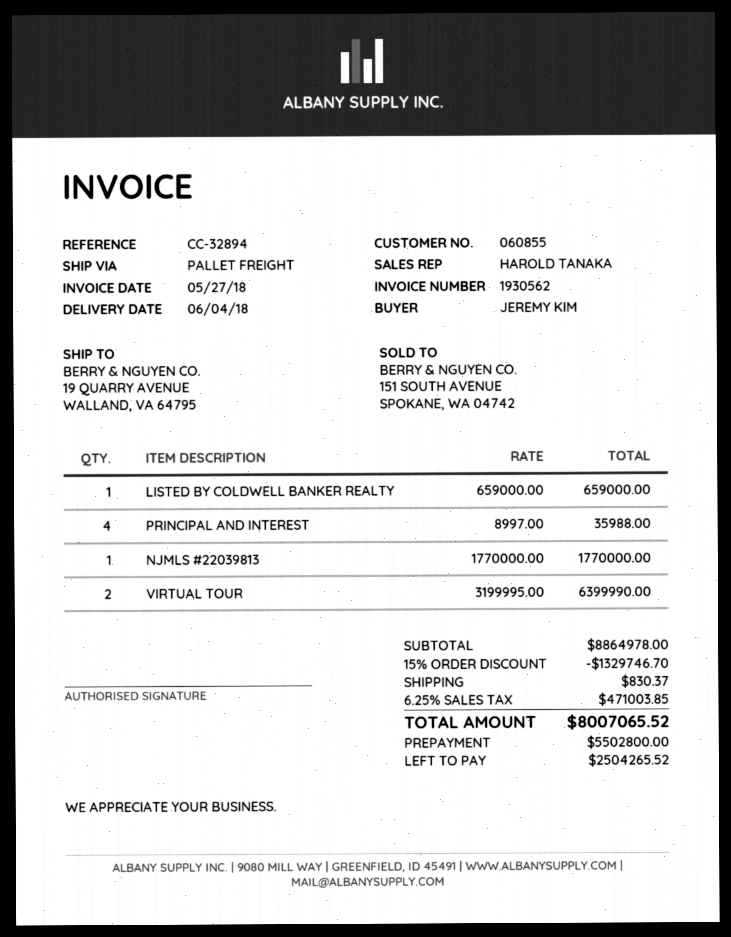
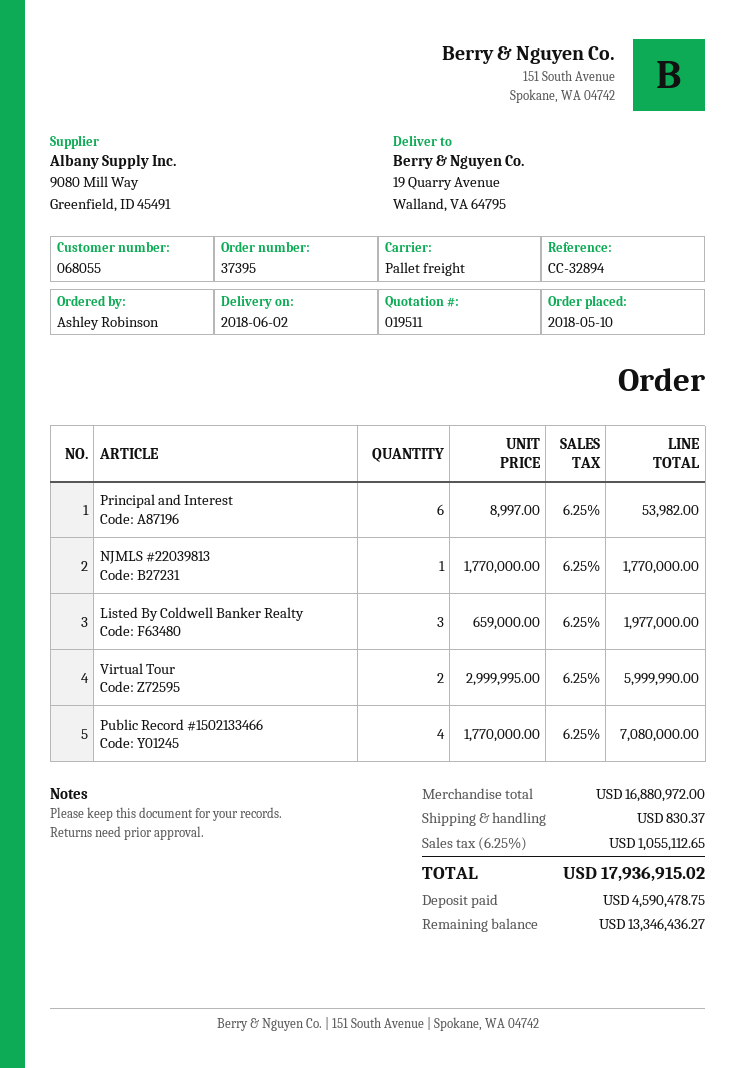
delivery date: 2018-06-04 -> 2018-06-02
customer number: 060855 -> 068055
ordered by: JEREMY KIM -> Ashley Robinson
LISTED BY COLDWELL BANKER REALTY: 1 x 659000.00 = 659000.00 -> 3 x 659000.00 = 1977000.00
PRINCIPAL AND INTEREST: 4 x 8997.00 = 35988.00 -> 6 x 8997.00 = 53982.00
VIRTUAL TOUR: 2 x 3199995.00 = 6399990.00 -> 2 x 2999995.00 = 5999990.00
Public Record #1502133466: none -> 4 x 1770000.00 = 7080000.00
subtotal: 8864978.00 -> 16880972.00
discount: 15% = 1329746.70 -> none
tax: 6.25% = 471003.85 -> 6.25% = 1055112.65
total: 8007065.52 -> 17936915.02
deposit: 5502800.00 -> 4590478.75
balance: 2504265.52 -> 13346436.27

